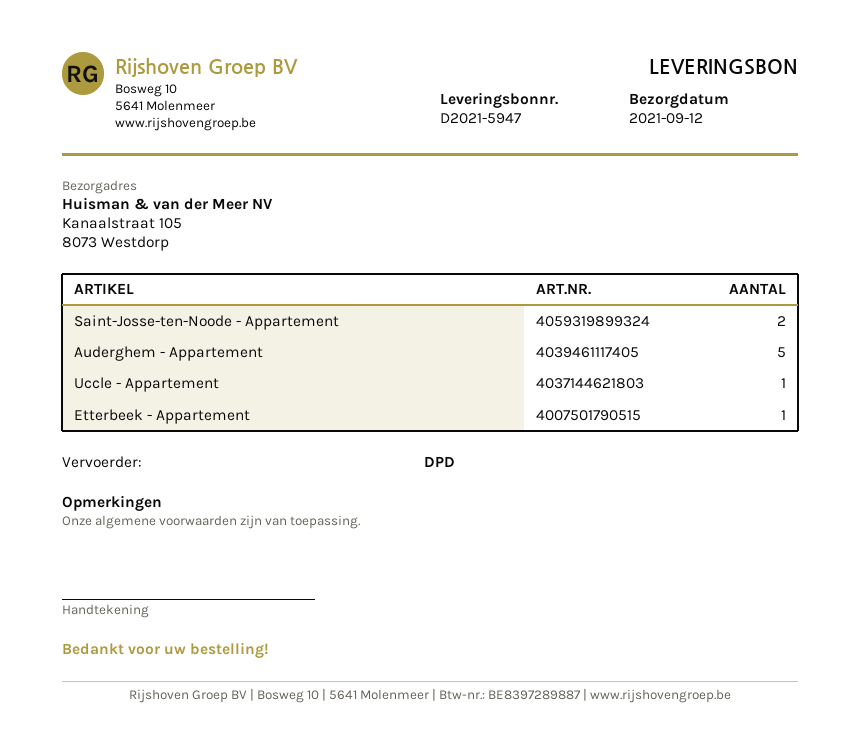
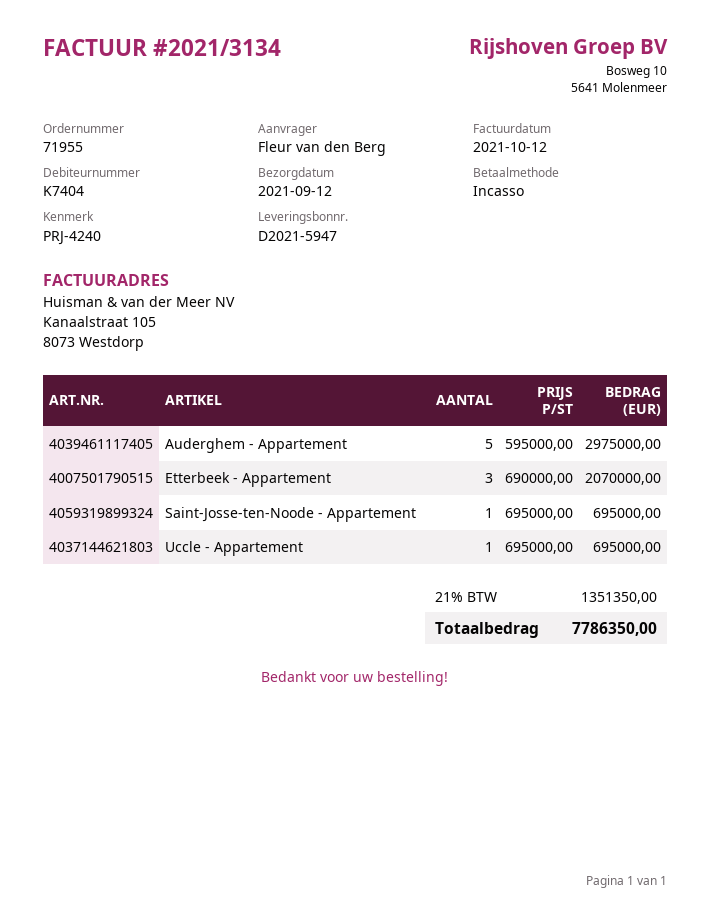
Saint-Josse-ten-Noode - Appartement: 2 -> 1
Etterbeek - Appartement: 1 -> 3

